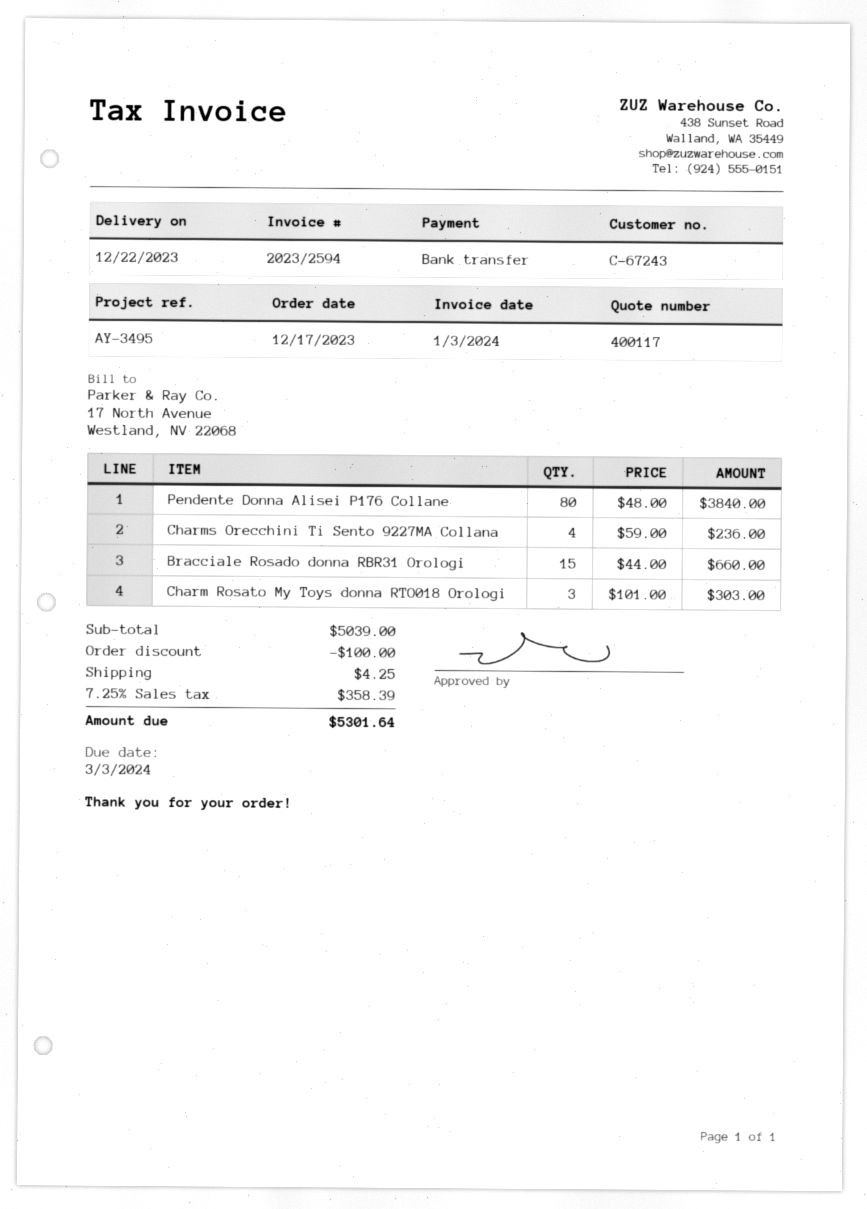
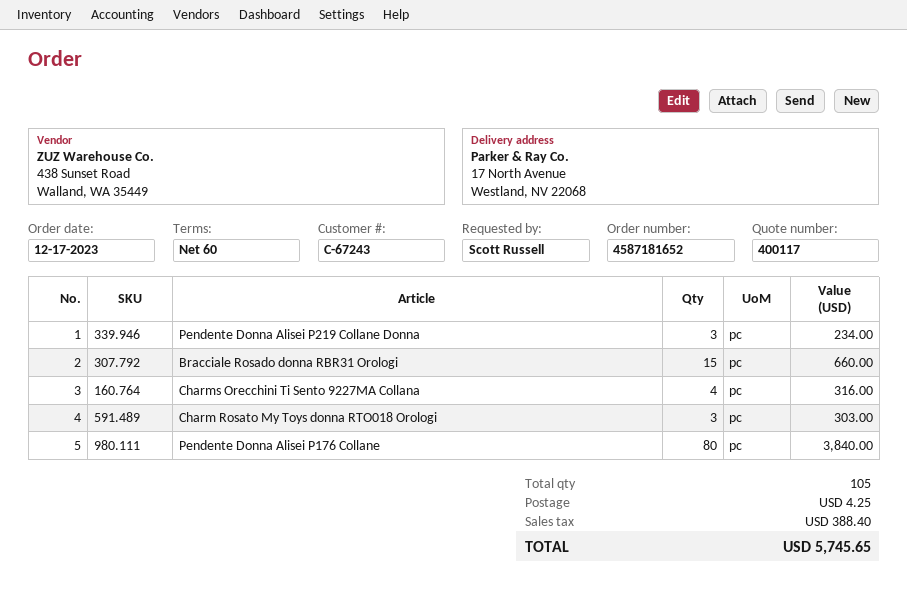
Charms Orecchini Ti Sento 9227MA Collana: 4 for 236.00 -> 4 for 316.00
Pendente Donna Alisei P219 Collane Donna: none -> 3 for 234.00
discount: 100.00 -> none
tax: 358.39 -> 388.40
total: 5301.64 -> 5745.65

